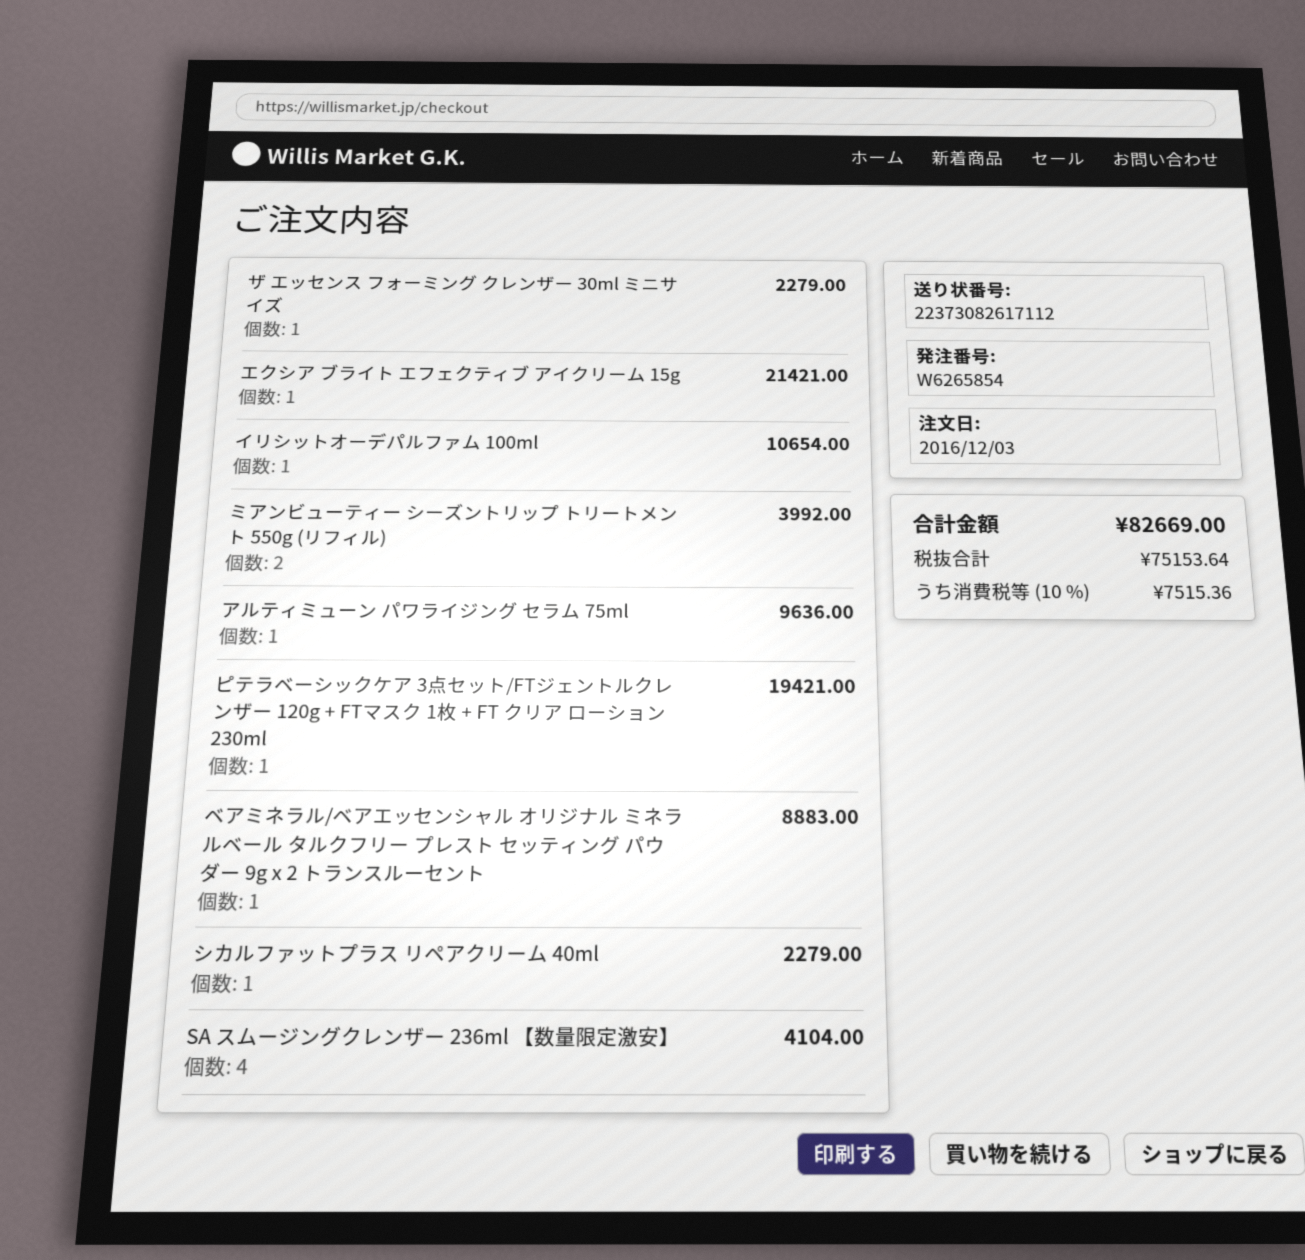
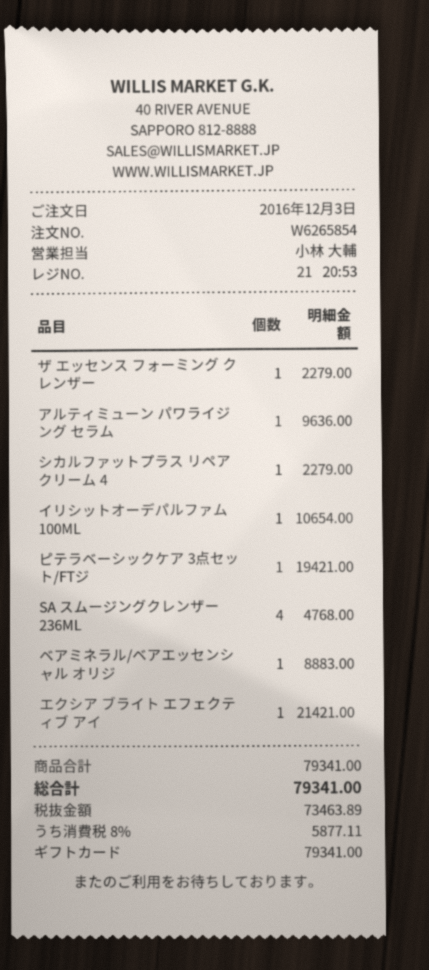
ミアンビューティー シーズントリップ トリートメント 550g (リフィル): 2 for 3992.00 -> none
SA スムージングクレンザー 236ml 【数量限定激安】: 4 for 4104.00 -> 4 for 4768.00
net: 75153.64 -> 73463.89
tax: 10% = 7515.36 -> 8% = 5877.11
total: 82669.00 -> 79341.00

